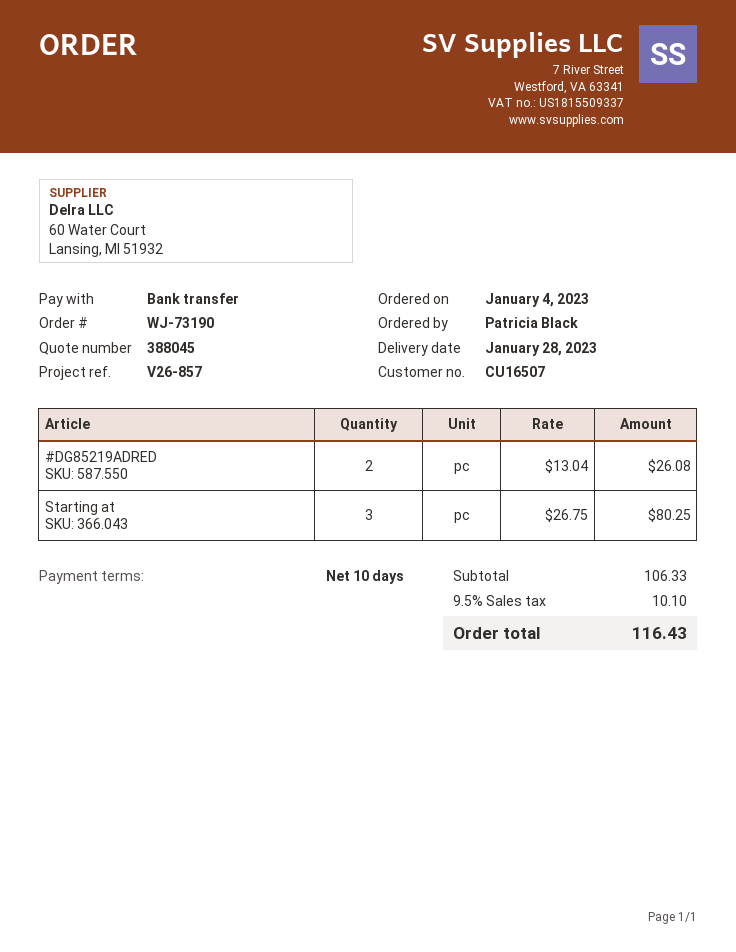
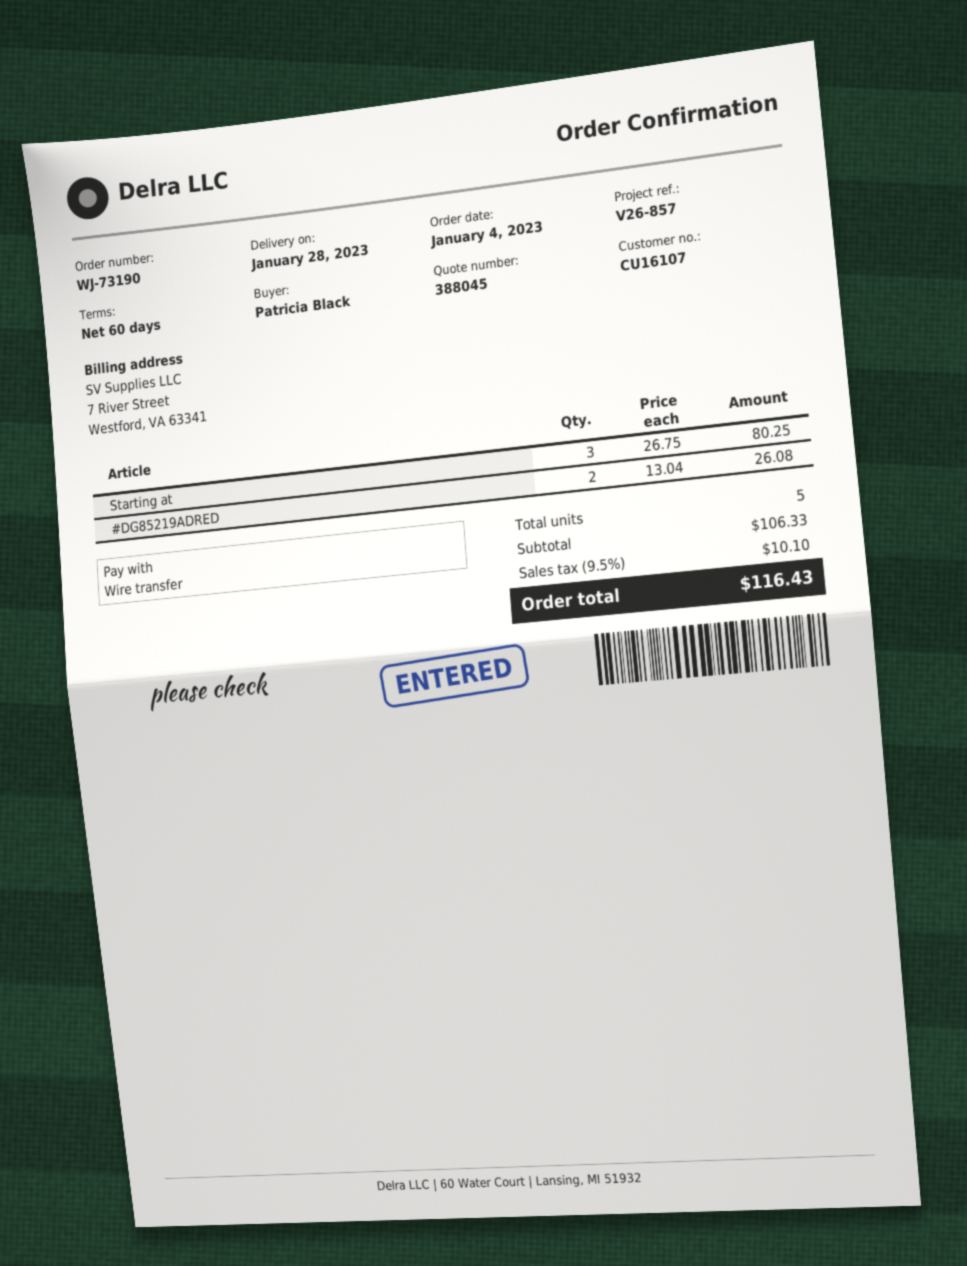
payment terms: 10 days -> 60 days
customer number: CU16507 -> CU16107

